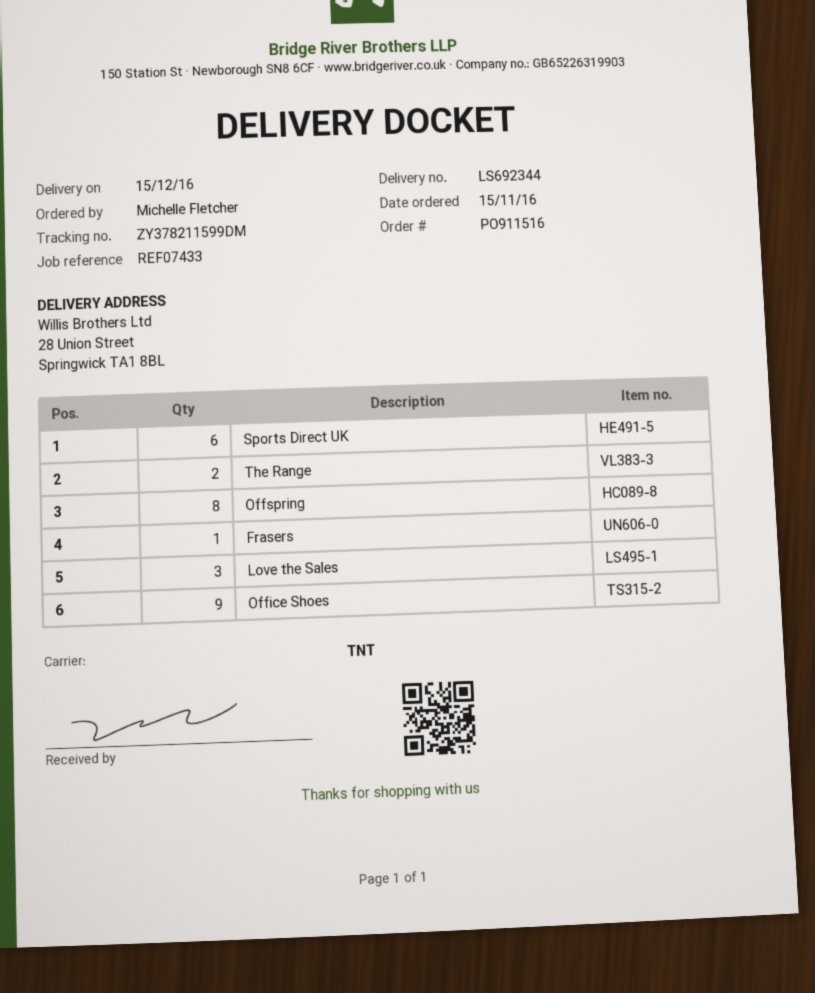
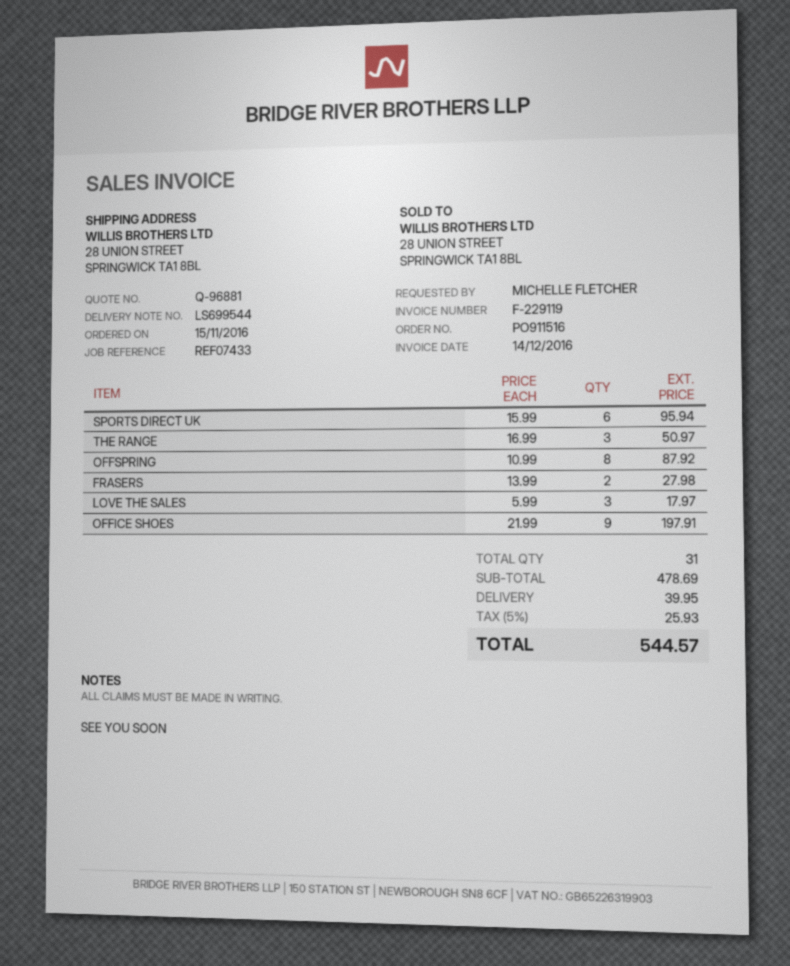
delivery note number: LS692344 -> LS699544
The Range: 2 -> 3
Frasers: 1 -> 2

